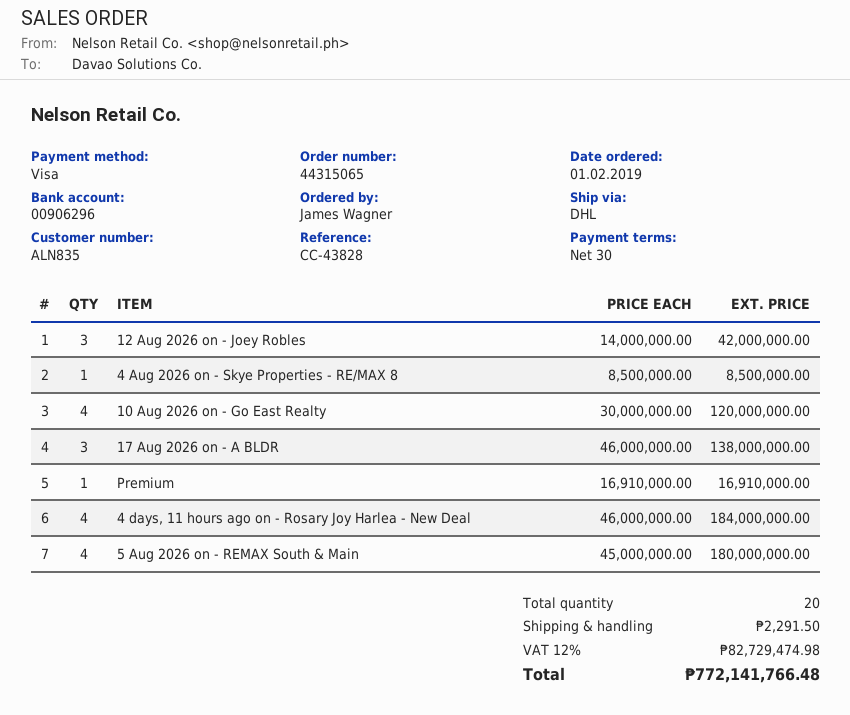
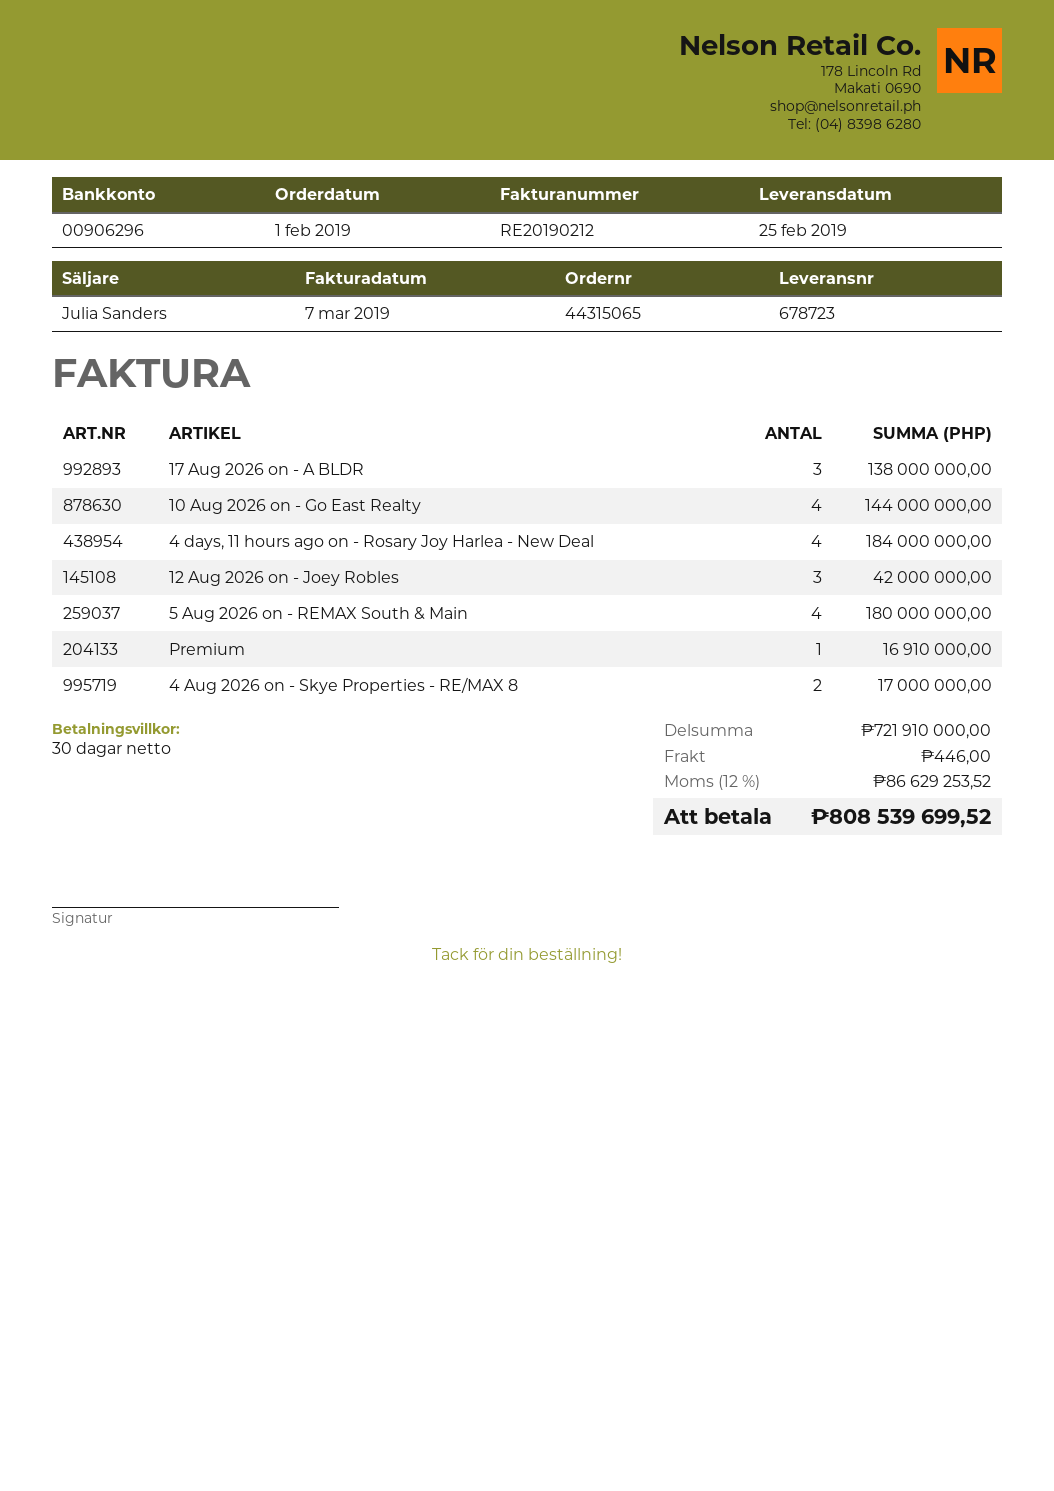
4 Aug 2026 on - Skye Properties - RE/MAX 8: 1 for 8500000.00 -> 2 for 17000000.00
10 Aug 2026 on - Go East Realty: 4 for 120000000.00 -> 4 for 144000000.00
shipping: 2291.50 -> 446.00
tax: 12% = 82729474.98 -> 12% = 86629253.52
total: 772141766.48 -> 808539699.52

